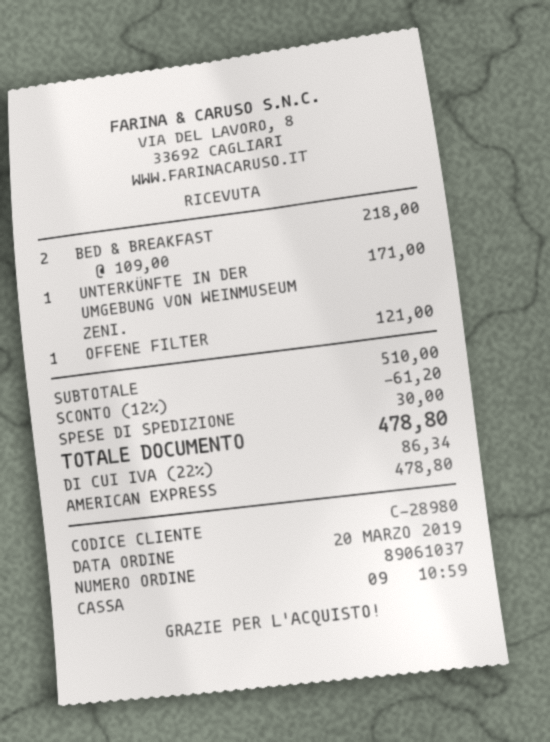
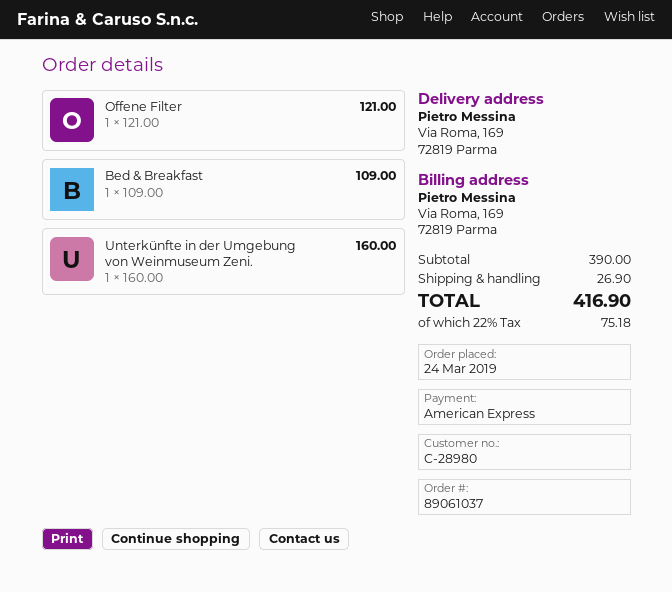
order date: 2019-03-20 -> 2019-03-24
BED & BREAKFAST: 2 x 109.00 = 218.00 -> 1 x 109.00 = 109.00
UNTERKÜNFTE IN DER UMGEBUNG VON WEINMUSEUM ZENI.: 1 x 171.00 = 171.00 -> 1 x 160.00 = 160.00
subtotal: 510.00 -> 390.00
discount: 12% = 61.20 -> none
shipping: 30.00 -> 26.90
tax: 22% = 86.34 -> 22% = 75.18
total: 478.80 -> 416.90

